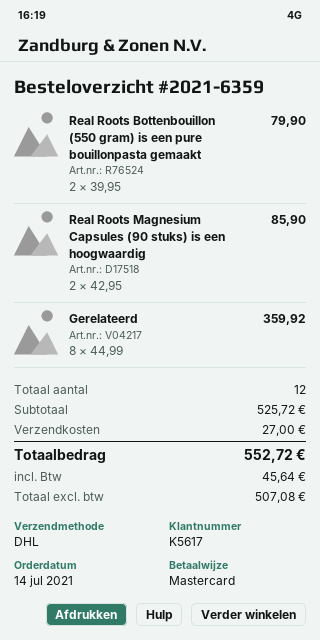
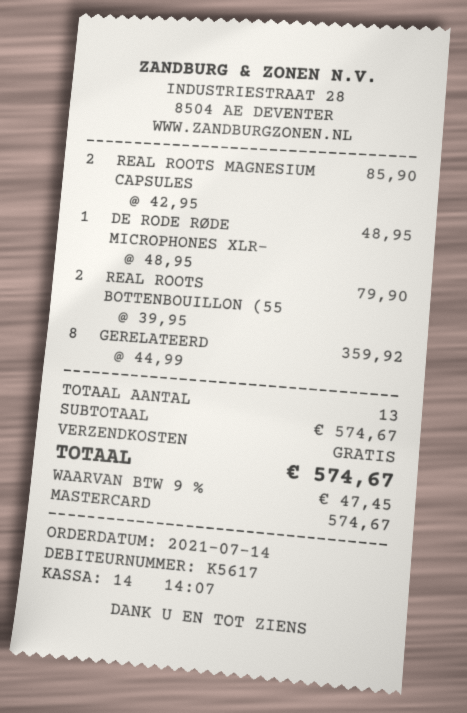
DE RODE RØDE MICROPHONES XLR-: none -> 1 x 48.95 = 48.95
total quantity: 12 -> 13
subtotal: 525.72 -> 574.67
shipping: 27.00 -> 0.00
tax: 45.64 -> 47.45
total: 552.72 -> 574.67

